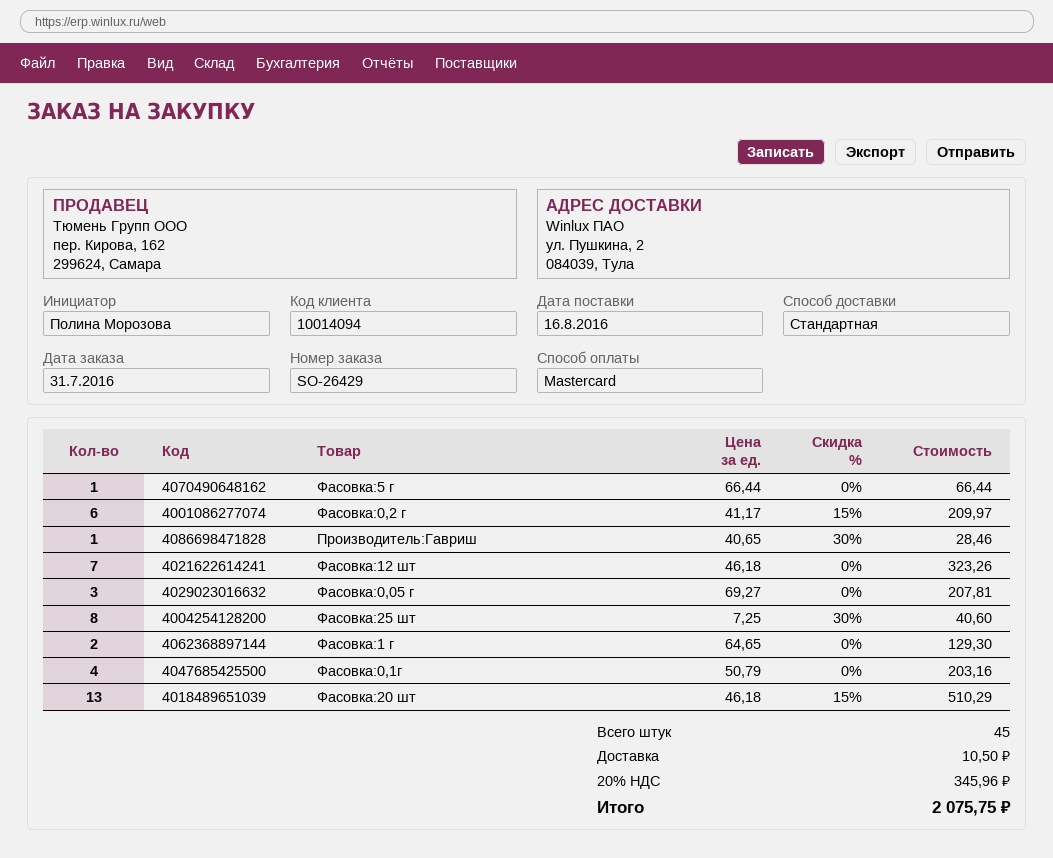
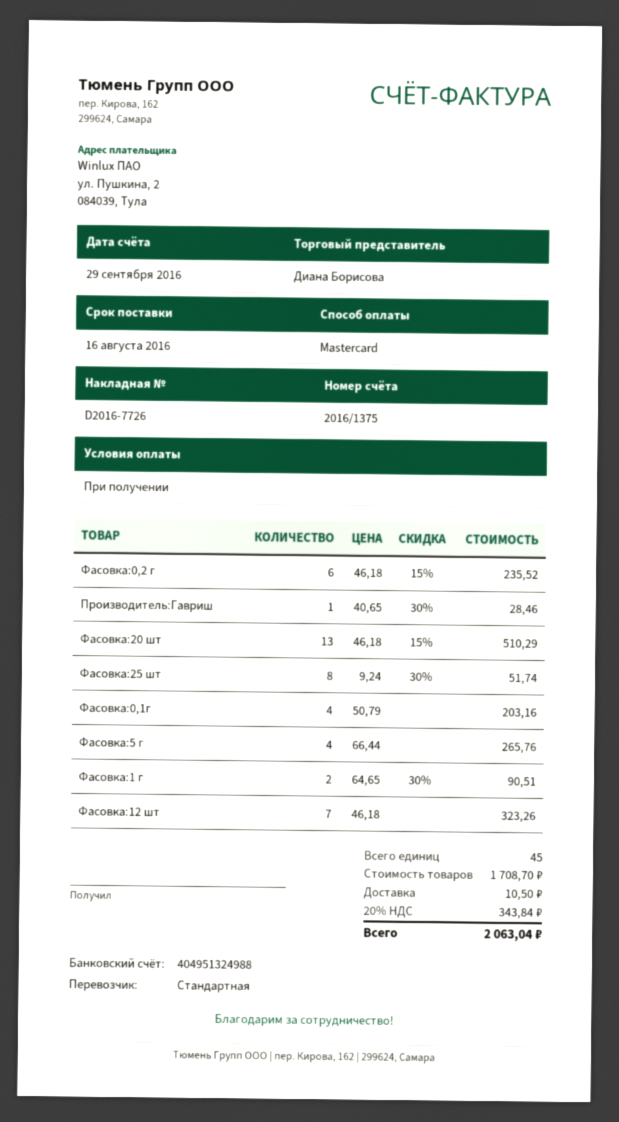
Фасовка:5 г: 1 x 66.44 = 66.44 -> 4 x 66.44 = 265.76
Фасовка:0,2 г: 6 x 41.17 - 15% = 209.97 -> 6 x 46.18 - 15% = 235.52
Фасовка:0,05 г: 3 x 69.27 = 207.81 -> none
Фасовка:25 шт: 8 x 7.25 - 30% = 40.60 -> 8 x 9.24 - 30% = 51.74
Фасовка:1 г: 2 x 64.65 = 129.30 -> 2 x 64.65 - 30% = 90.51
tax: 20% = 345.96 -> 20% = 343.84
total: 2075.75 -> 2063.04

